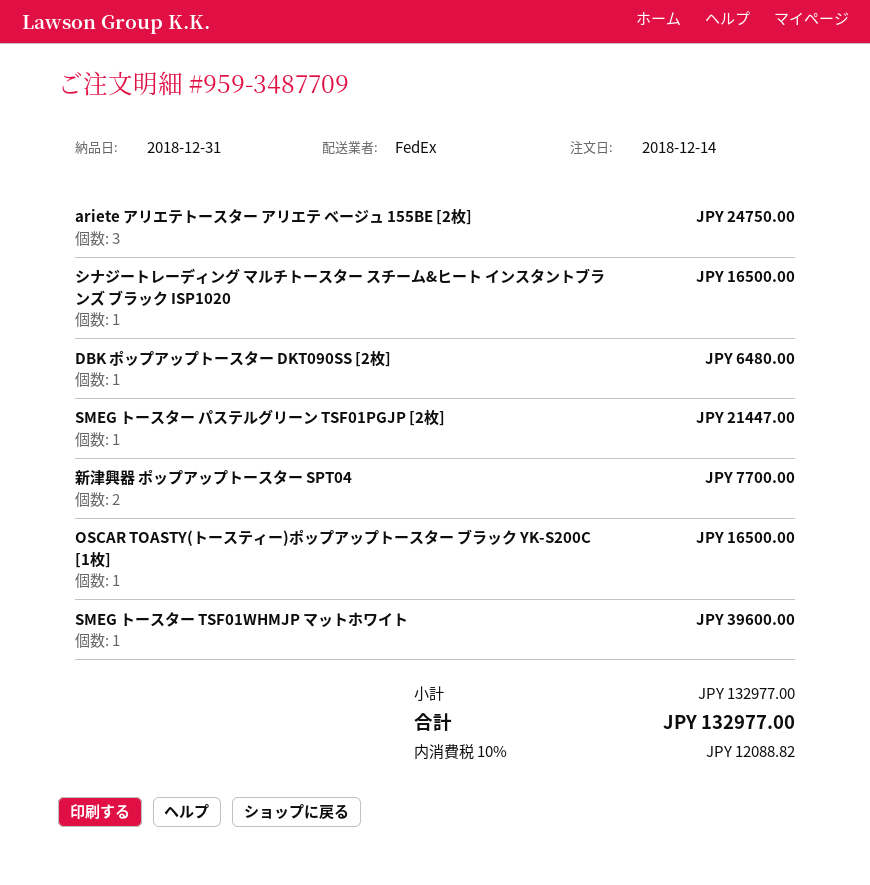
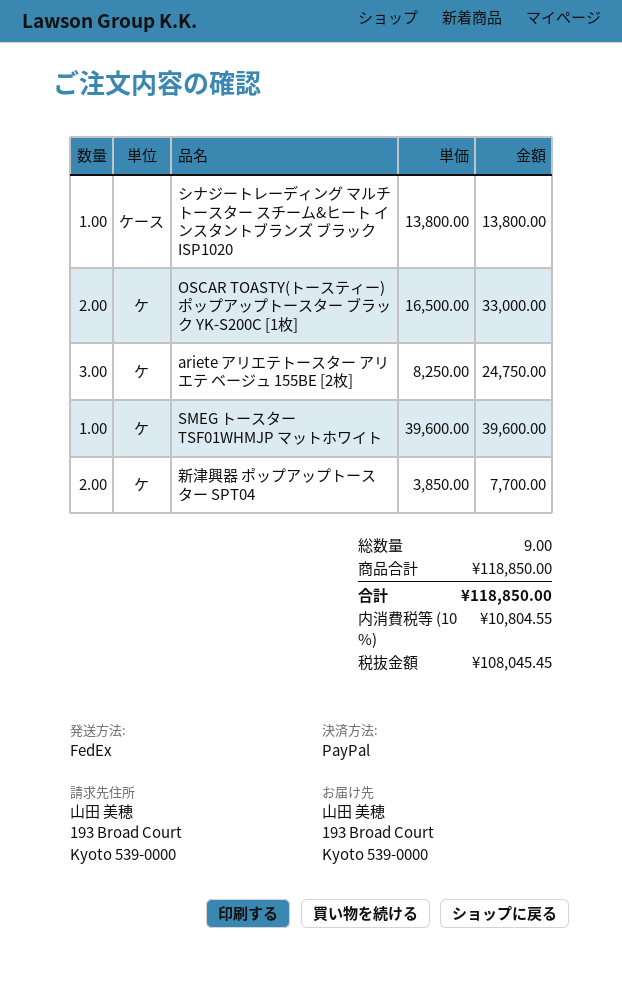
シナジートレーディング マルチトースター スチーム&ヒート インスタントブランズ ブラック ISP1020: 1 for 16500.00 -> 1 for 13800.00
DBK ポップアップトースター DKT090SS [2枚]: 1 for 6480.00 -> none
SMEG トースター パステルグリーン TSF01PGJP [2枚]: 1 for 21447.00 -> none
OSCAR TOASTY(トースティー)ポップアップトースター ブラック YK-S200C [1枚]: 1 for 16500.00 -> 2 for 33000.00
subtotal: 132977.00 -> 118850.00
tax: 10% = 12088.82 -> 10% = 10804.55
total: 132977.00 -> 118850.00

